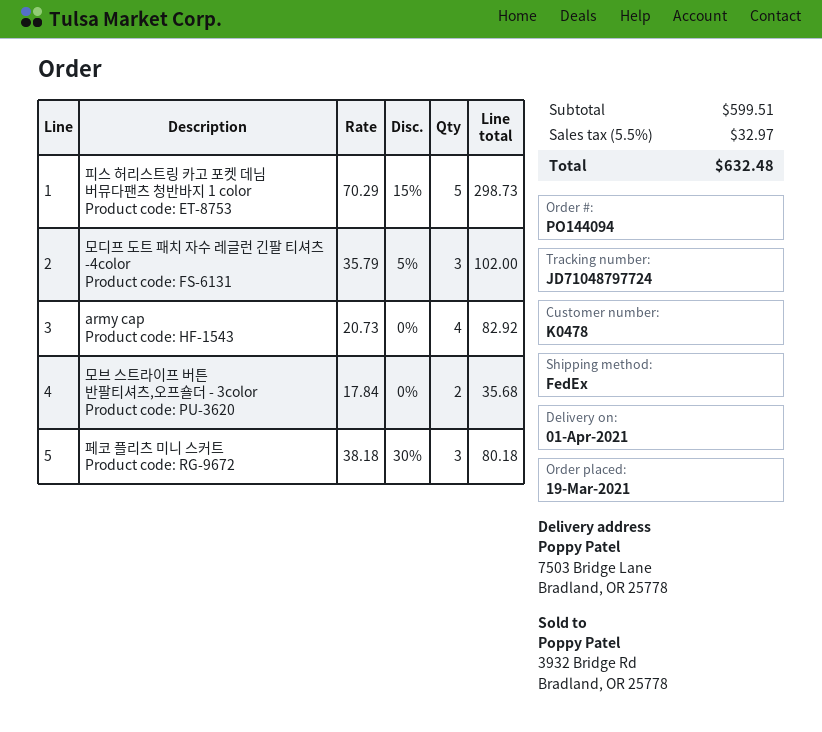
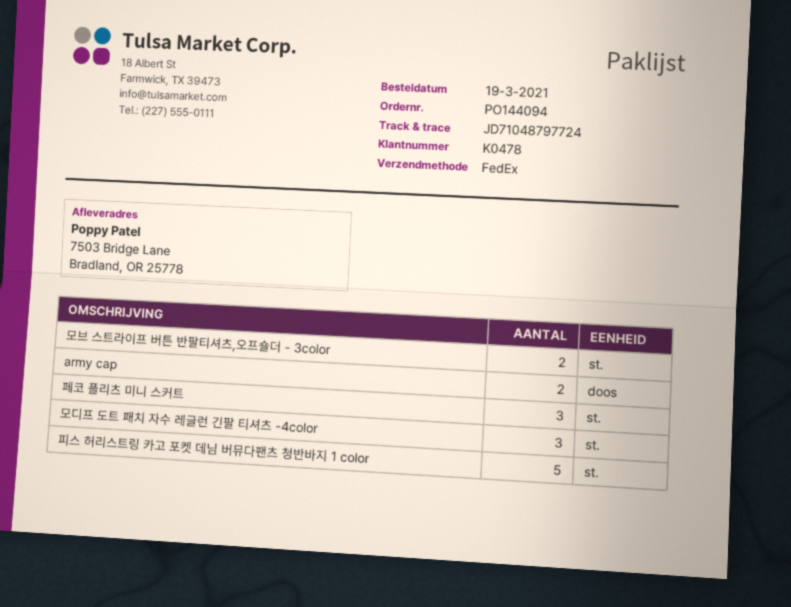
army cap: 4 -> 2

